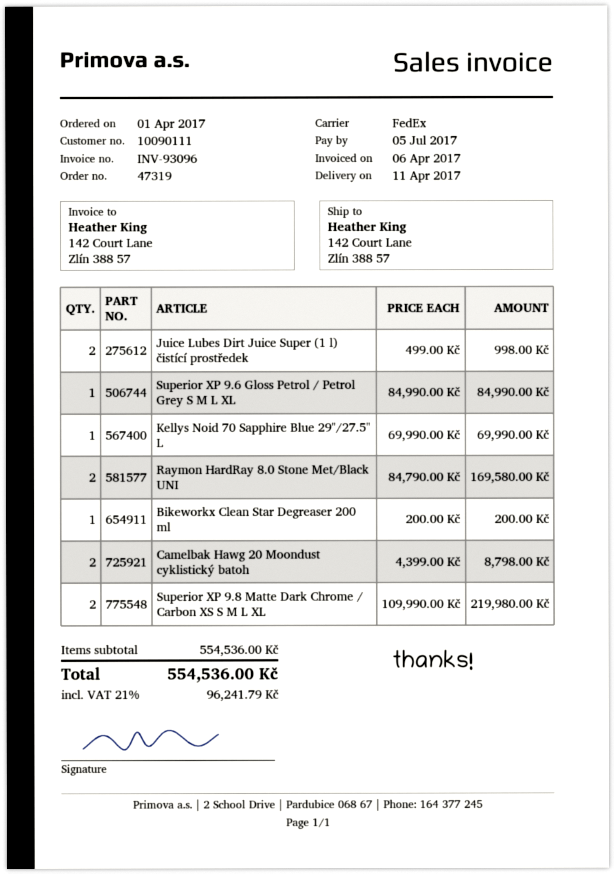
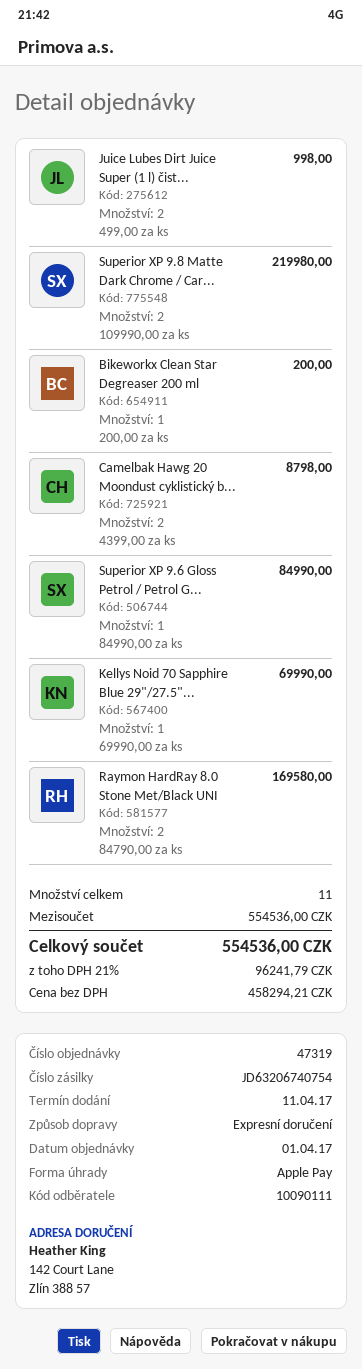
shipping method: FedEx -> express

